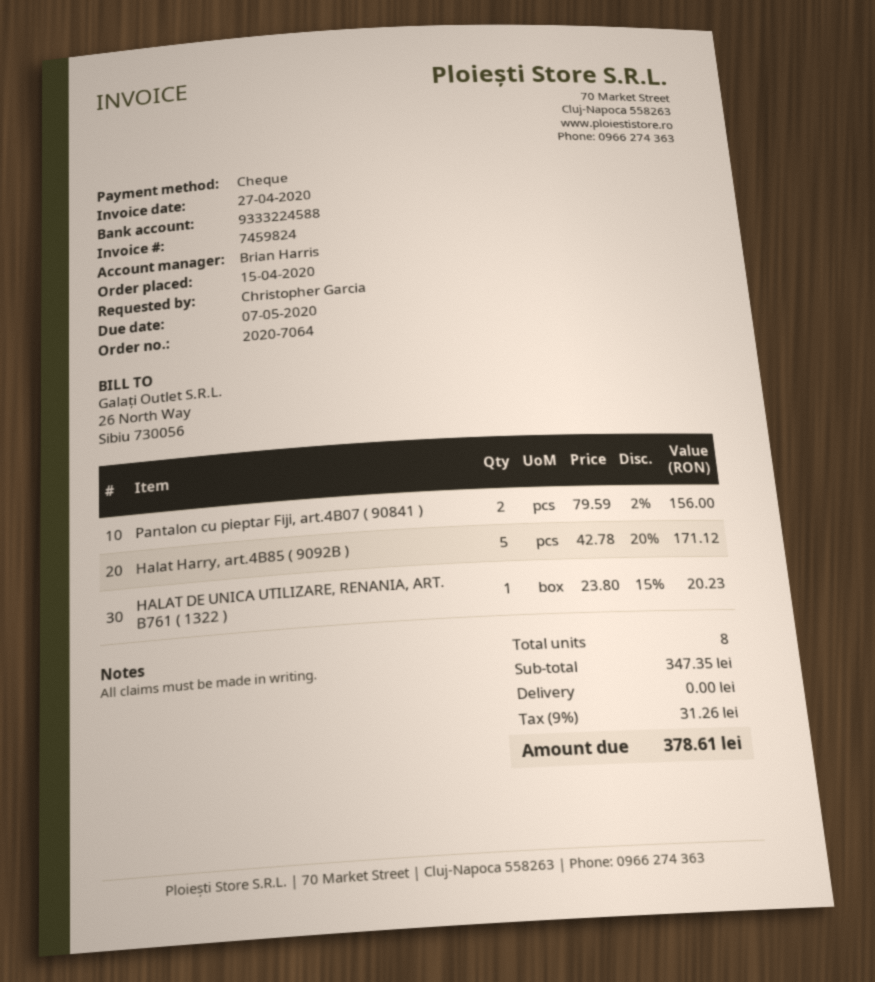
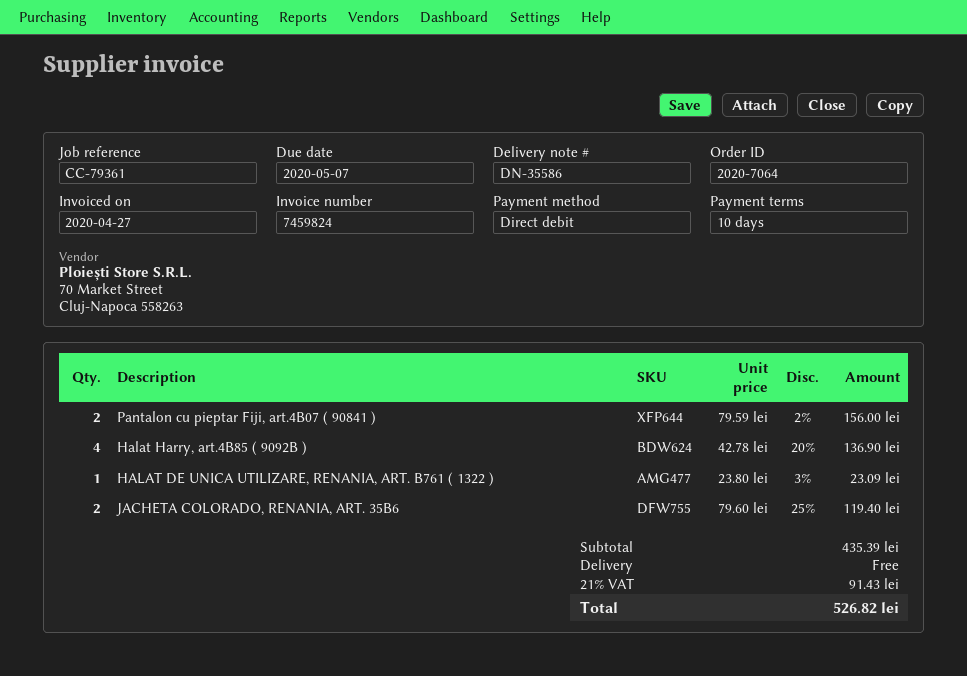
payment method: cheque -> direct debit
Halat Harry, art.4B85 ( 9092B ): 5 x 42.78 - 20% = 171.12 -> 4 x 42.78 - 20% = 136.90
HALAT DE UNICA UTILIZARE, RENANIA, ART. B761 ( 1322 ): 1 x 23.80 - 15% = 20.23 -> 1 x 23.80 - 3% = 23.09
JACHETA COLORADO, RENANIA, ART. 35B6: none -> 2 x 79.60 - 25% = 119.40
subtotal: 347.35 -> 435.39
tax: 9% = 31.26 -> 21% = 91.43
total: 378.61 -> 526.82

